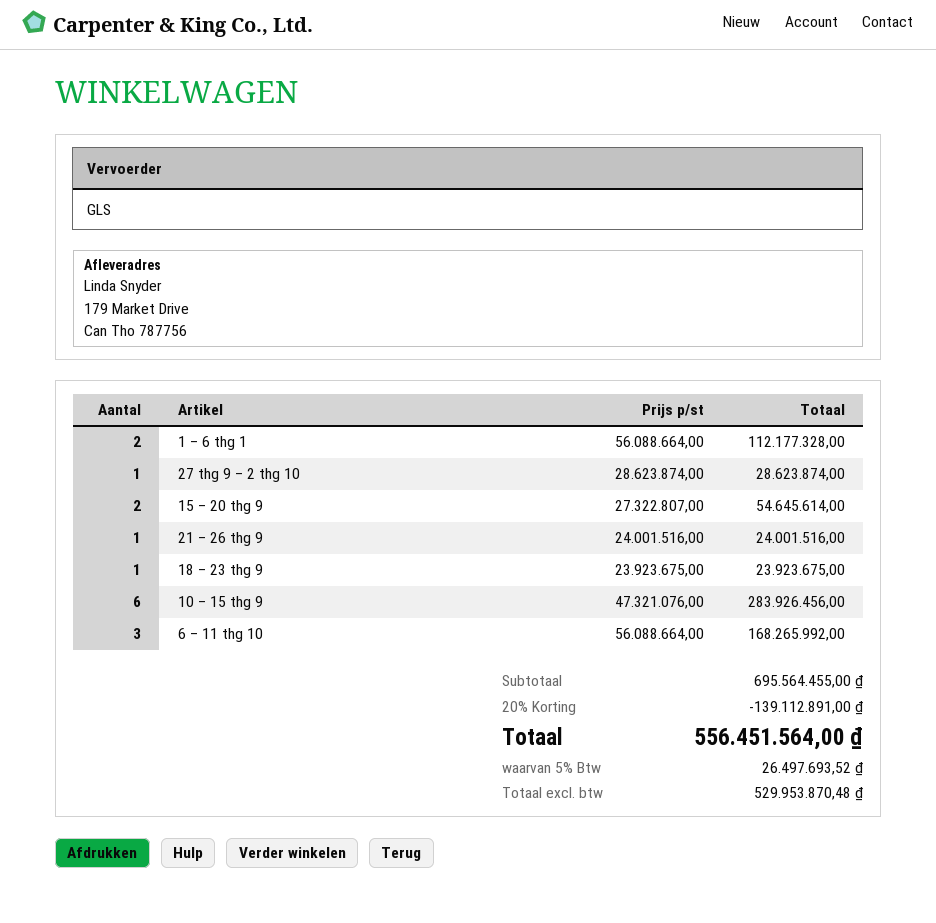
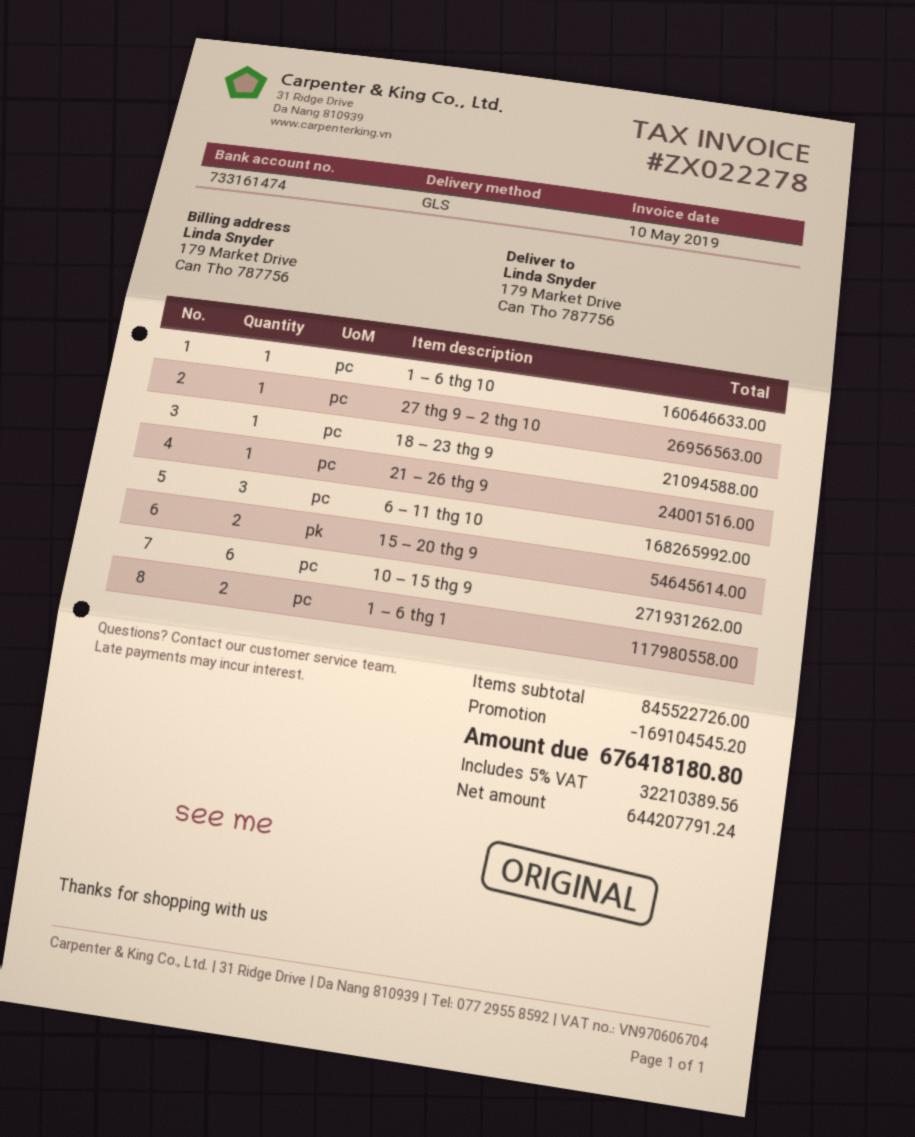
1 – 6 thg 1: 2 for 112177328.00 -> 2 for 117980558.00
27 thg 9 – 2 thg 10: 1 for 28623874.00 -> 1 for 26956563.00
18 – 23 thg 9: 1 for 23923675.00 -> 1 for 21094588.00
10 – 15 thg 9: 6 for 283926456.00 -> 6 for 271931262.00
1 – 6 thg 10: none -> 1 for 160646633.00
subtotal: 695564455.00 -> 845522726.00
discount: 139112891.00 -> 169104545.20
net: 529953870.48 -> 644207791.24
tax: 5% = 26497693.52 -> 5% = 32210389.56
total: 556451564.00 -> 676418180.80

